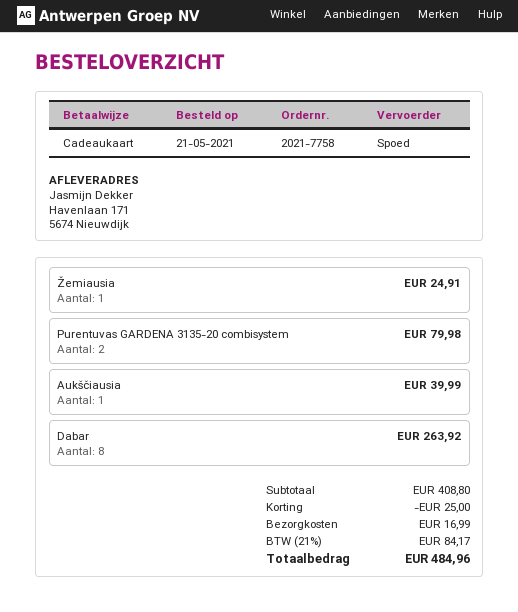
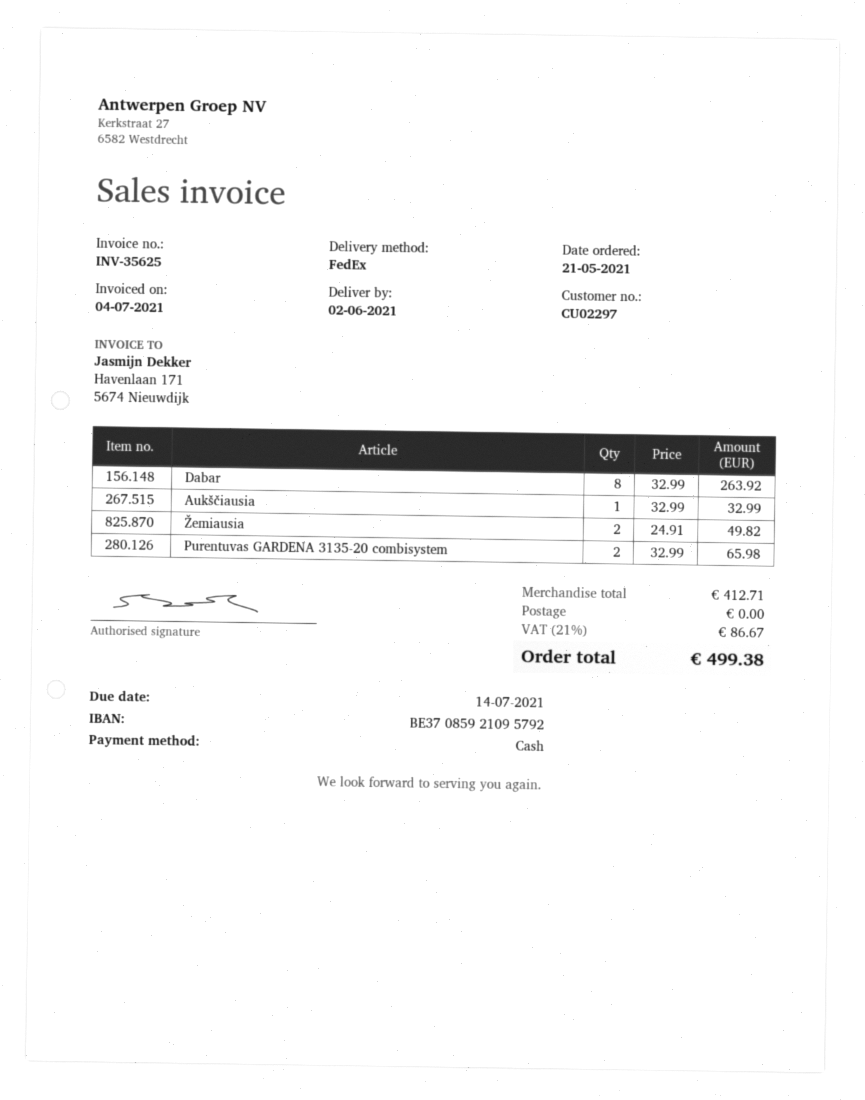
payment method: gift card -> cash
shipping method: express -> FedEx
Žemiausia: 1 for 24.91 -> 2 for 49.82
Purentuvas GARDENA 3135-20 combisystem: 2 for 79.98 -> 2 for 65.98
Aukščiausia: 1 for 39.99 -> 1 for 32.99
subtotal: 408.80 -> 412.71
discount: 25.00 -> none
shipping: 16.99 -> 0.00
tax: 21% = 84.17 -> 21% = 86.67
total: 484.96 -> 499.38

